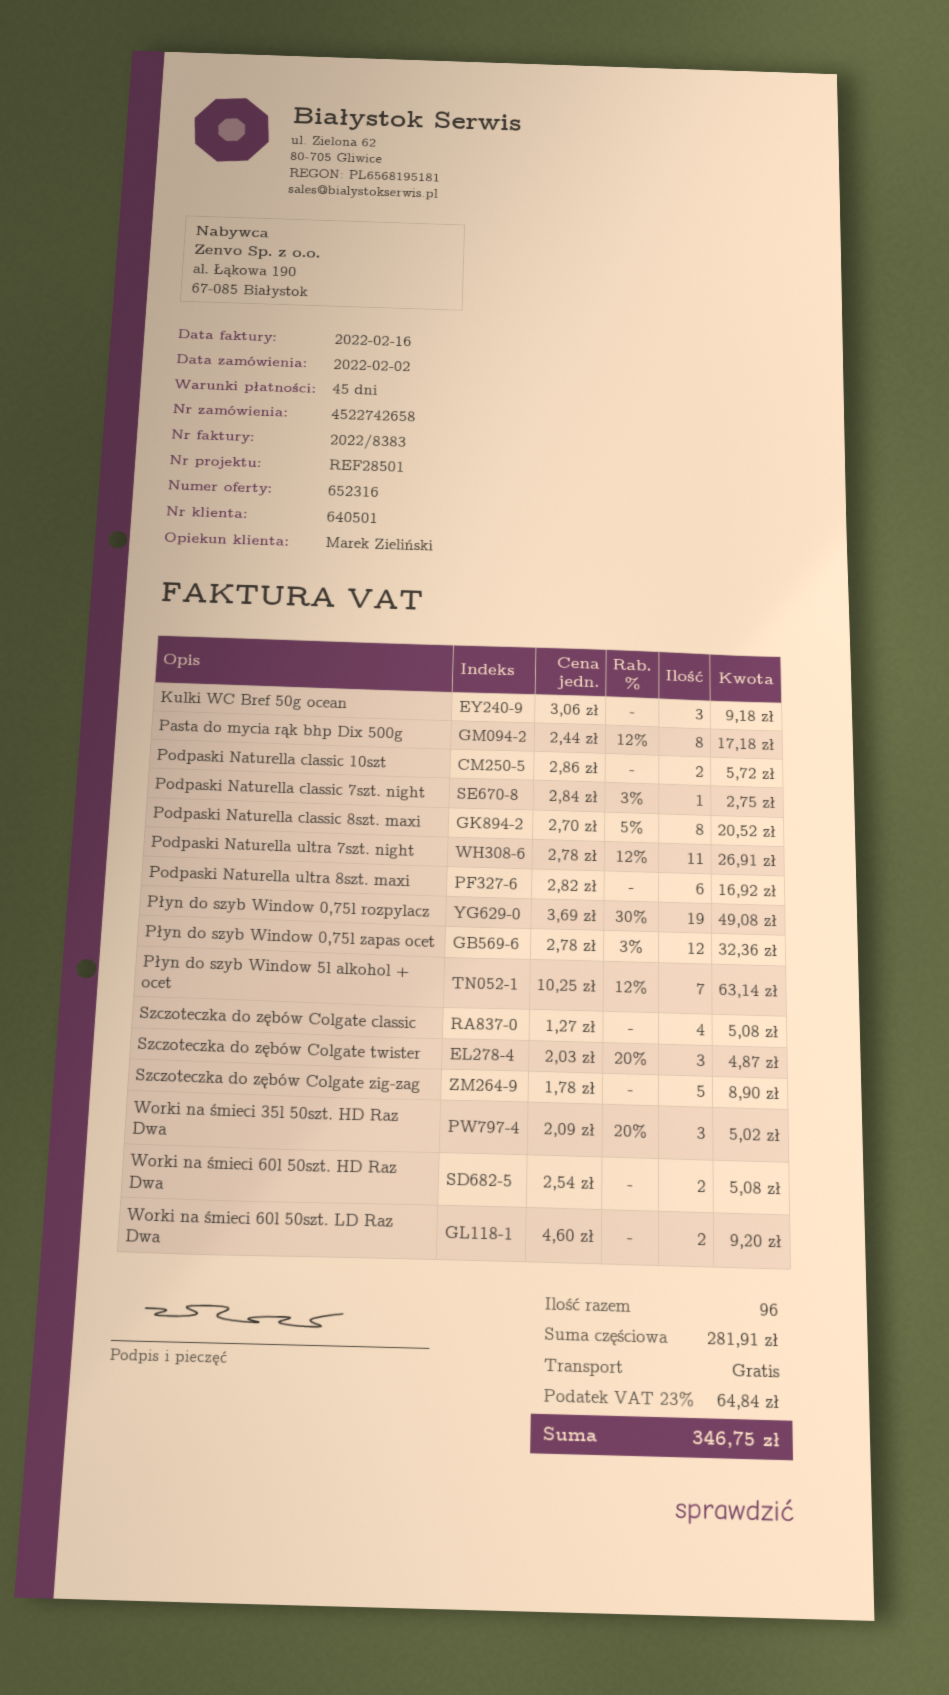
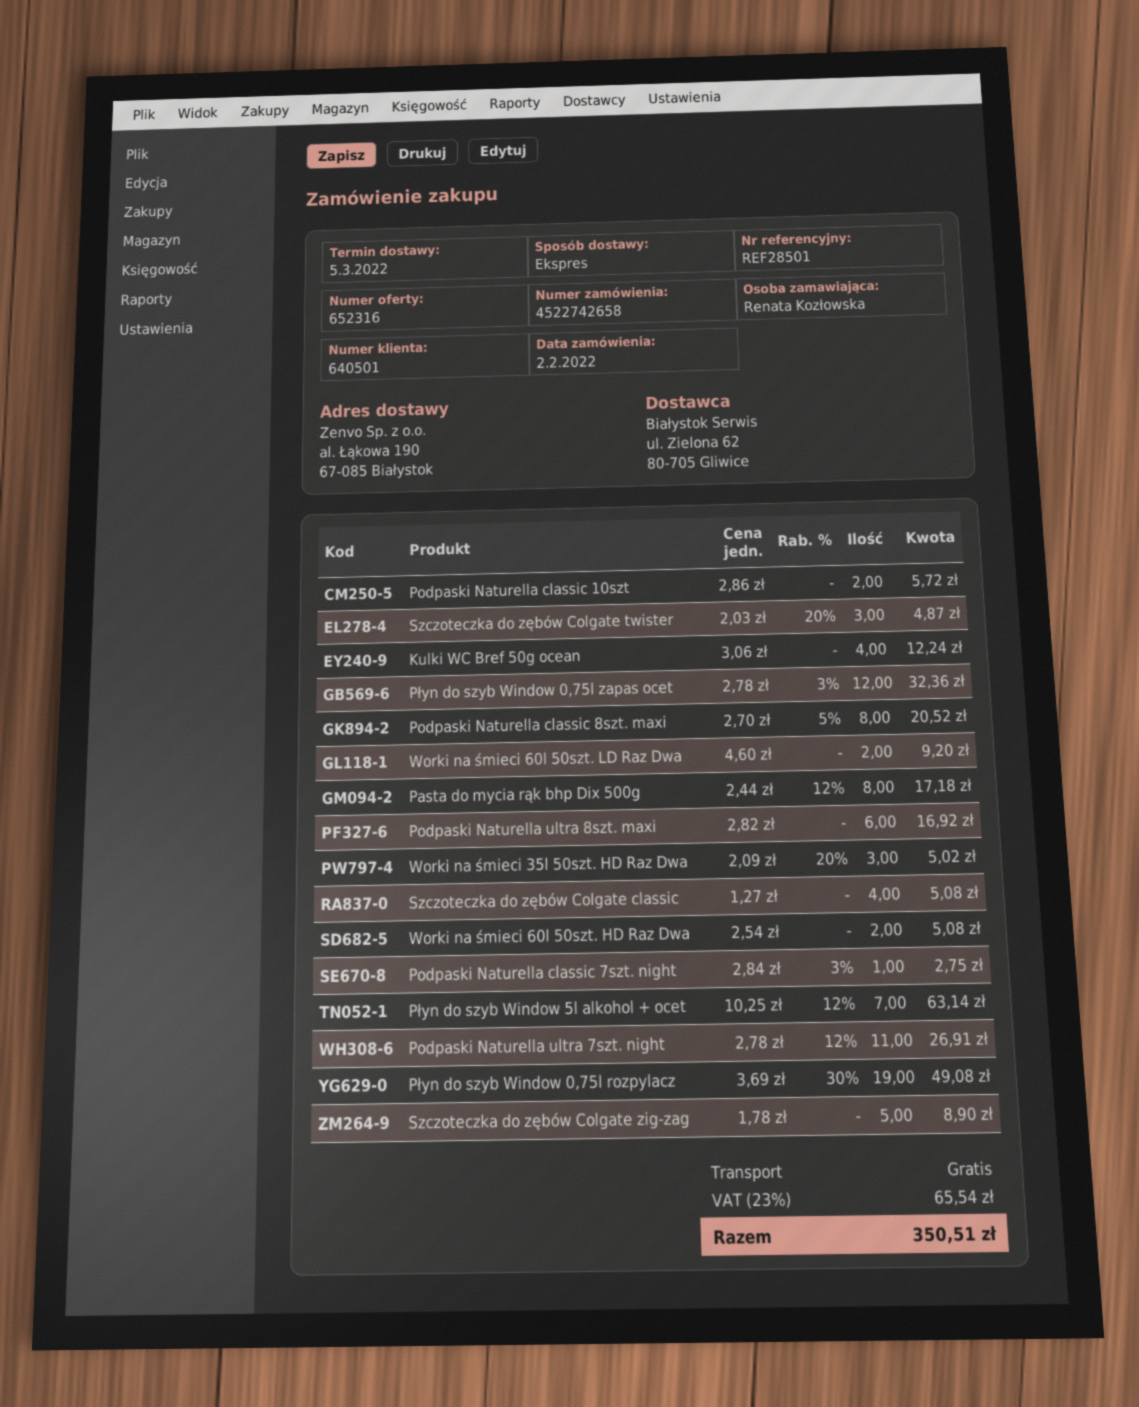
Kulki WC Bref 50g ocean: 3 x 3.06 = 9.18 -> 4 x 3.06 = 12.24
tax: 23% = 64.84 -> 23% = 65.54
total: 346.75 -> 350.51

